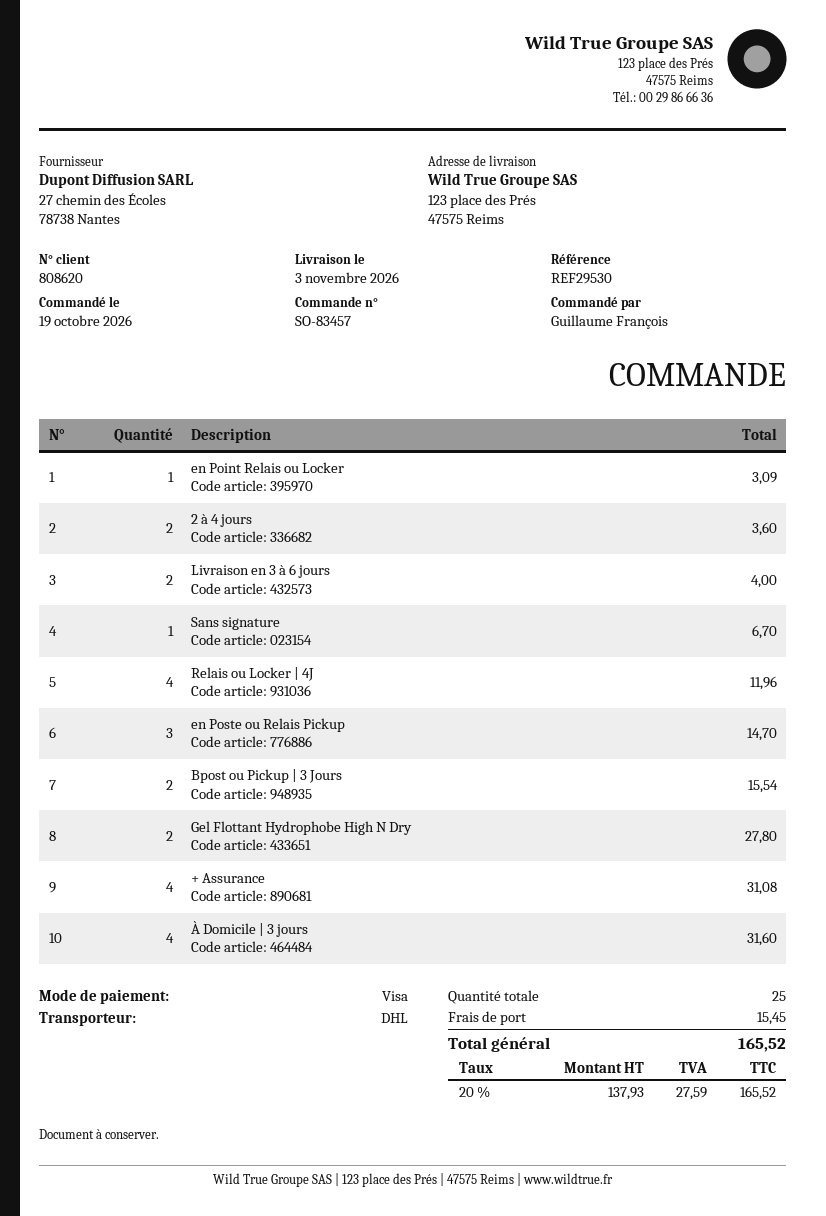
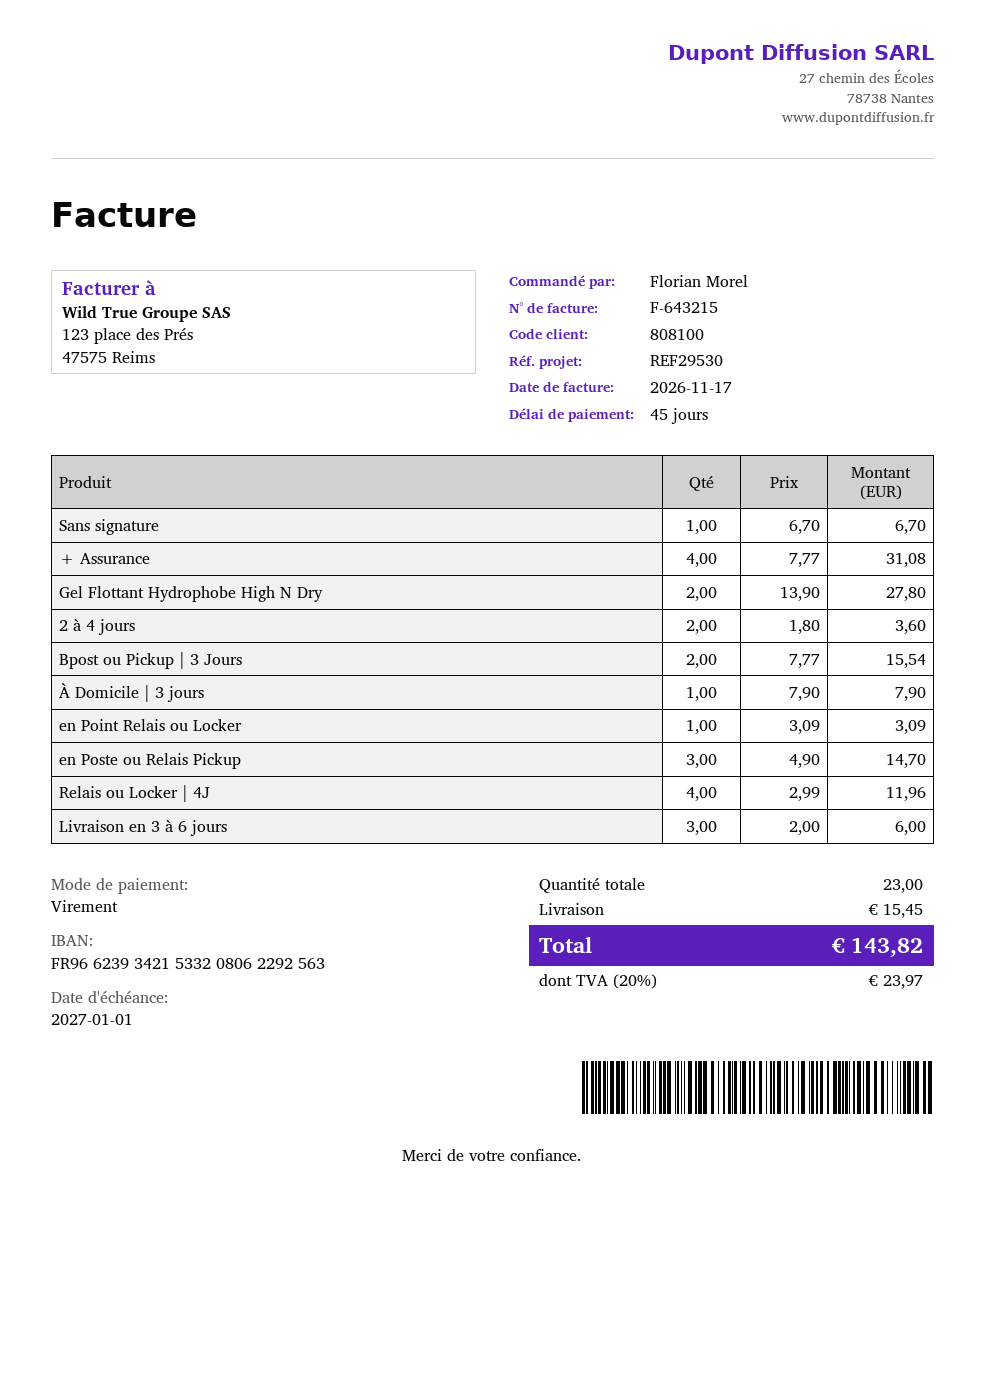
customer number: 808620 -> 808100
ordered by: Guillaume François -> Florian Morel
payment method: Visa -> bank transfer
Livraison en 3 à 6 jours: 2 for 4.00 -> 3 for 6.00
À Domicile | 3 jours: 4 for 31.60 -> 1 for 7.90
total quantity: 25 -> 23
tax: 20% = 27.59 -> 20% = 23.97
total: 165.52 -> 143.82

